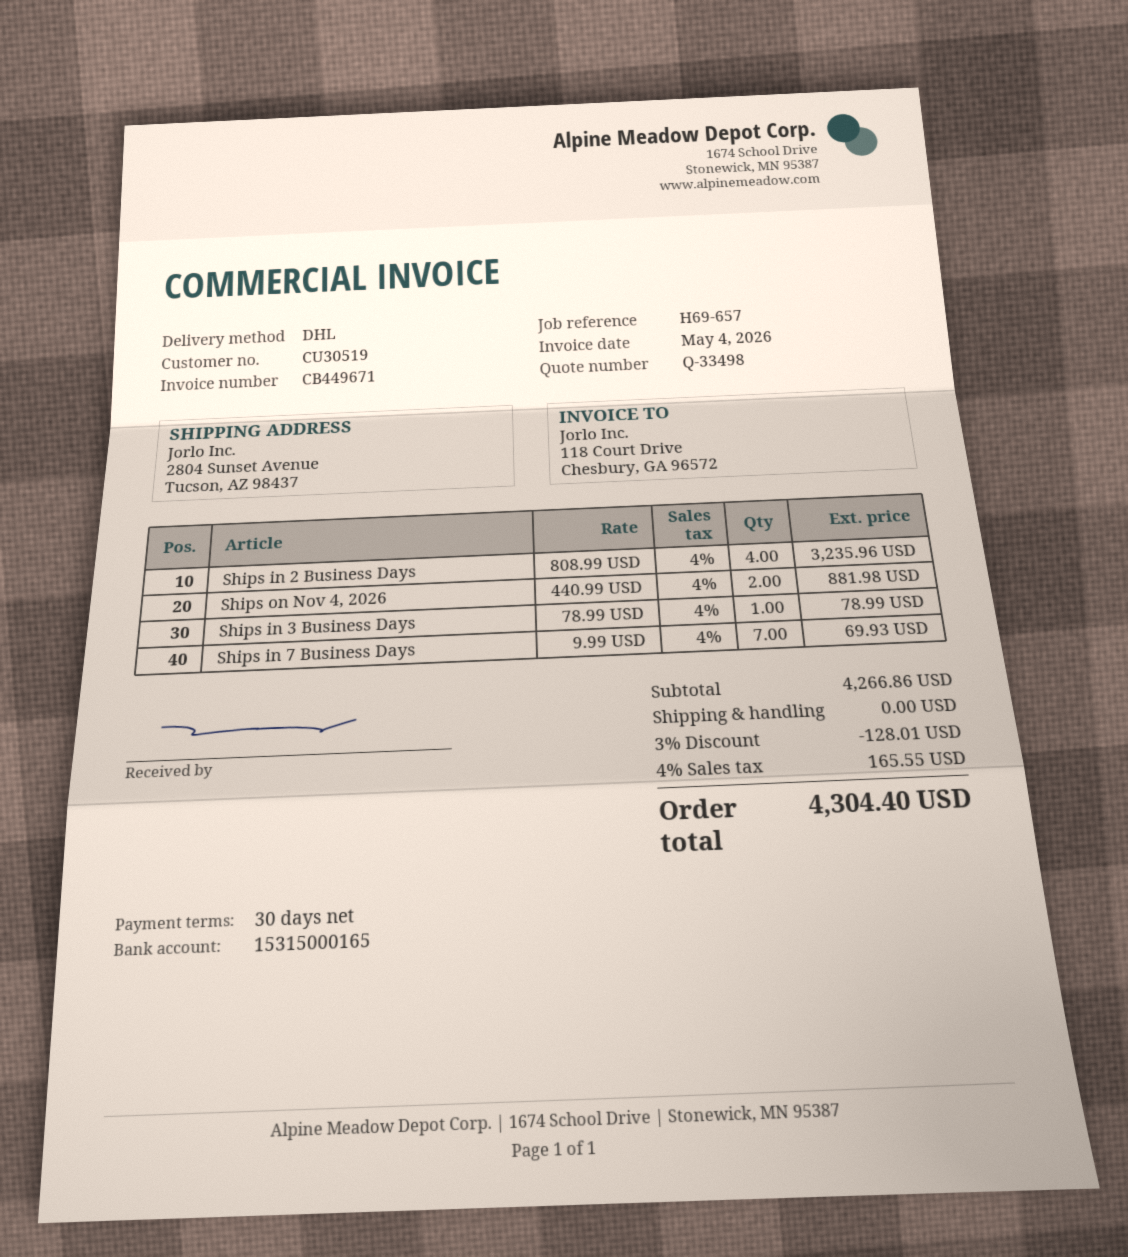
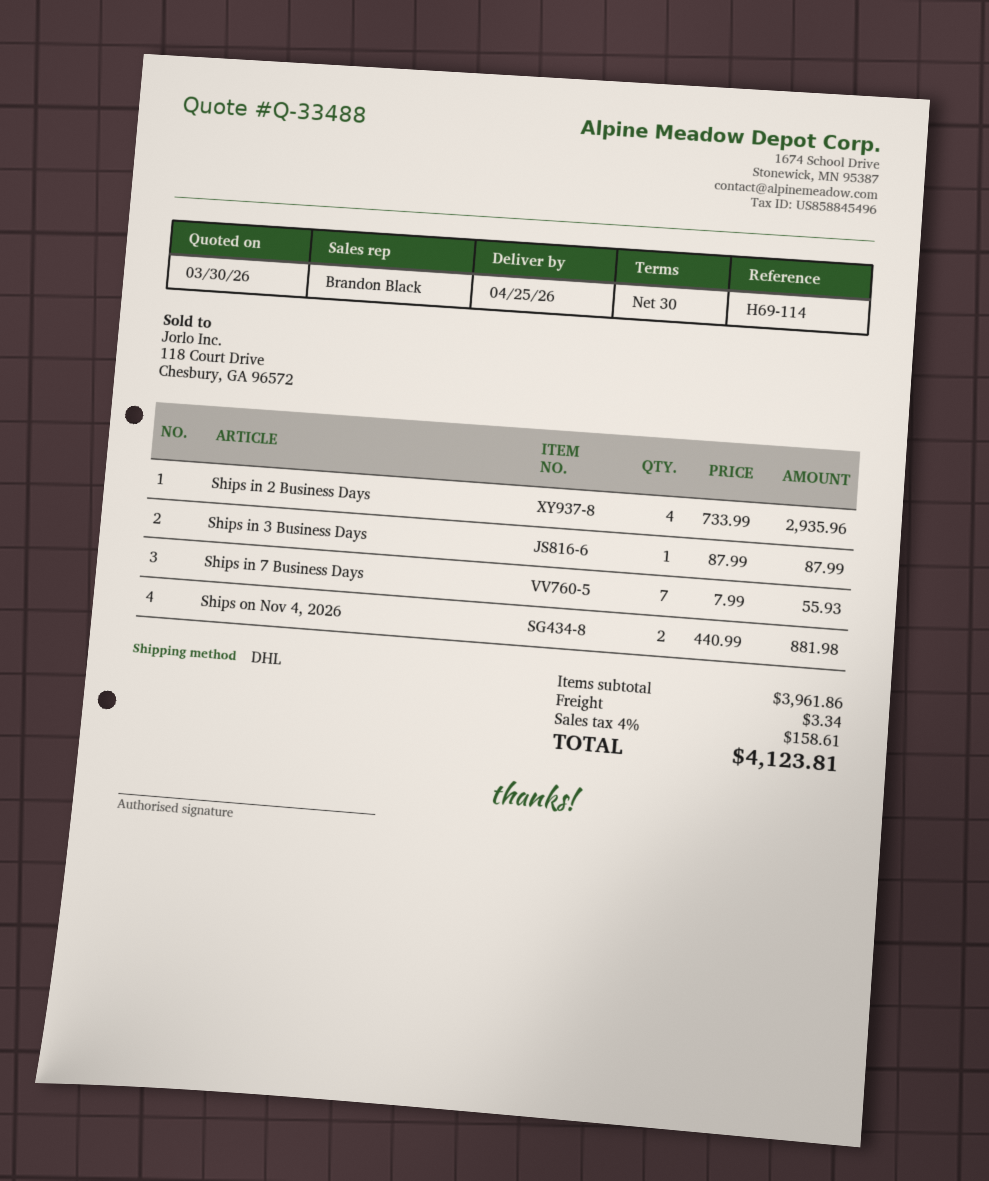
quote number: Q-33498 -> Q-33488
reference: H69-657 -> H69-114
Ships in 2 Business Days: 4 x 808.99 = 3235.96 -> 4 x 733.99 = 2935.96
Ships in 3 Business Days: 1 x 78.99 = 78.99 -> 1 x 87.99 = 87.99
Ships in 7 Business Days: 7 x 9.99 = 69.93 -> 7 x 7.99 = 55.93
subtotal: 4266.86 -> 3961.86
discount: 3% = 128.01 -> none
shipping: 0.00 -> 3.34
tax: 4% = 165.55 -> 4% = 158.61
total: 4304.40 -> 4123.81

